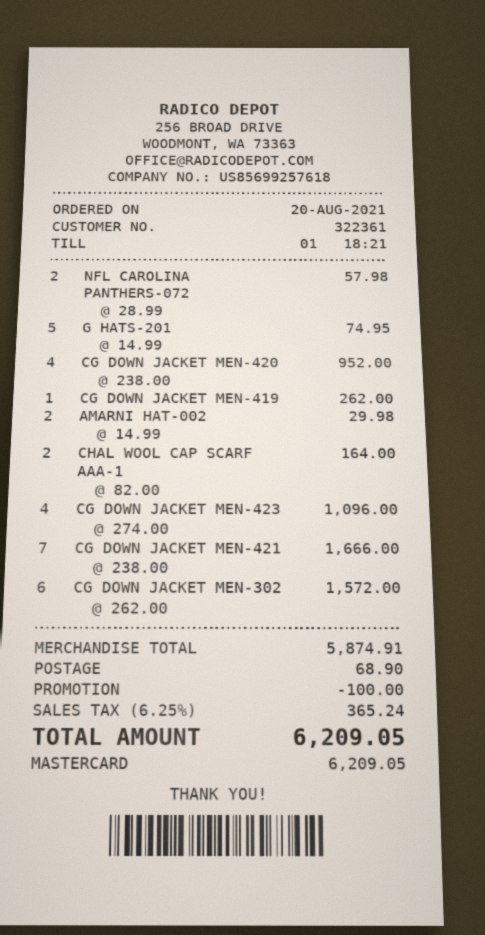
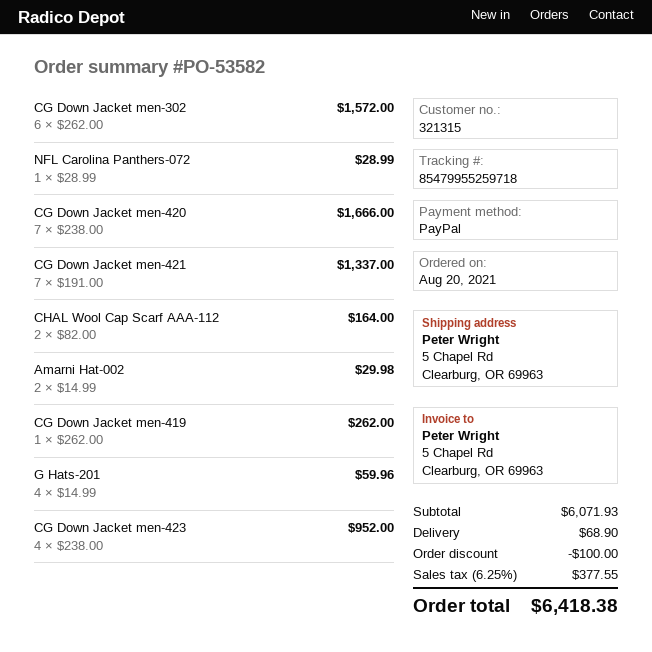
customer number: 322361 -> 321315
payment method: Mastercard -> PayPal
NFL CAROLINA PANTHERS-072: 2 x 28.99 = 57.98 -> 1 x 28.99 = 28.99
G HATS-201: 5 x 14.99 = 74.95 -> 4 x 14.99 = 59.96
CG DOWN JACKET MEN-420: 4 x 238.00 = 952.00 -> 7 x 238.00 = 1666.00
CG DOWN JACKET MEN-423: 4 x 274.00 = 1096.00 -> 4 x 238.00 = 952.00
CG DOWN JACKET MEN-421: 7 x 238.00 = 1666.00 -> 7 x 191.00 = 1337.00
subtotal: 5874.91 -> 6071.93
tax: 6.25% = 365.24 -> 6.25% = 377.55
total: 6209.05 -> 6418.38

